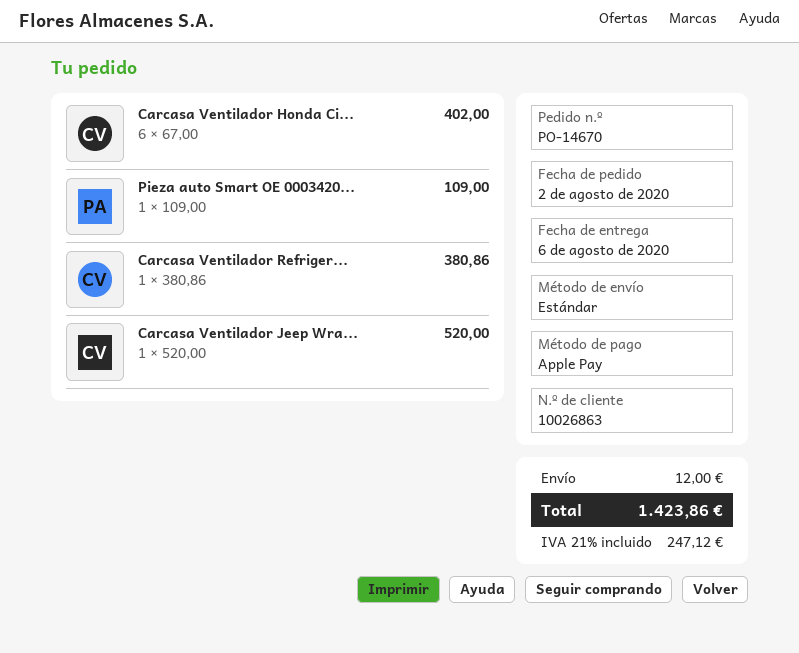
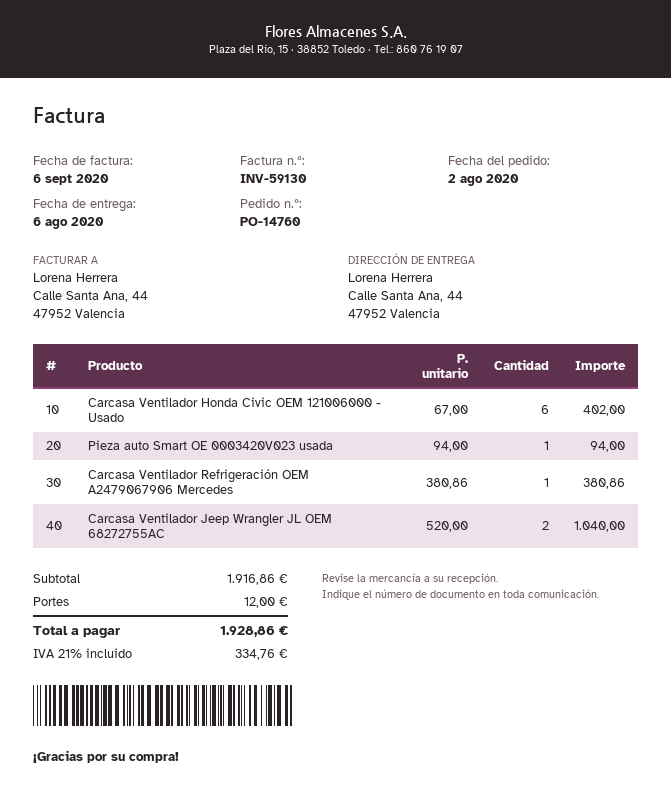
order number: PO-14670 -> PO-14760
Pieza auto Smart OE 0003420...: 1 x 109.00 = 109.00 -> 1 x 94.00 = 94.00
Carcasa Ventilador Jeep Wra...: 1 x 520.00 = 520.00 -> 2 x 520.00 = 1040.00
tax: 21% = 247.12 -> 21% = 334.76
total: 1423.86 -> 1928.86

